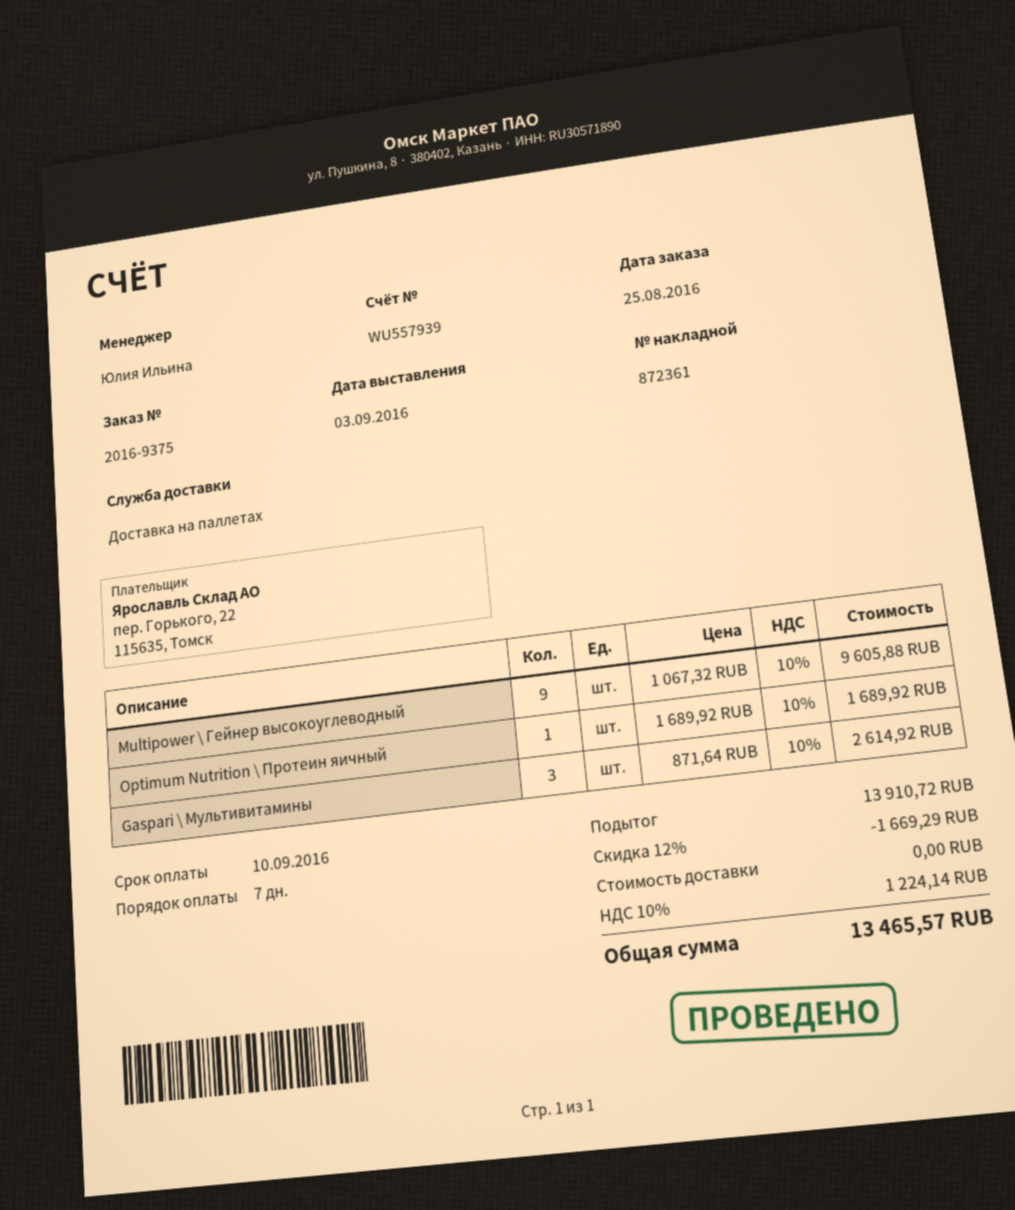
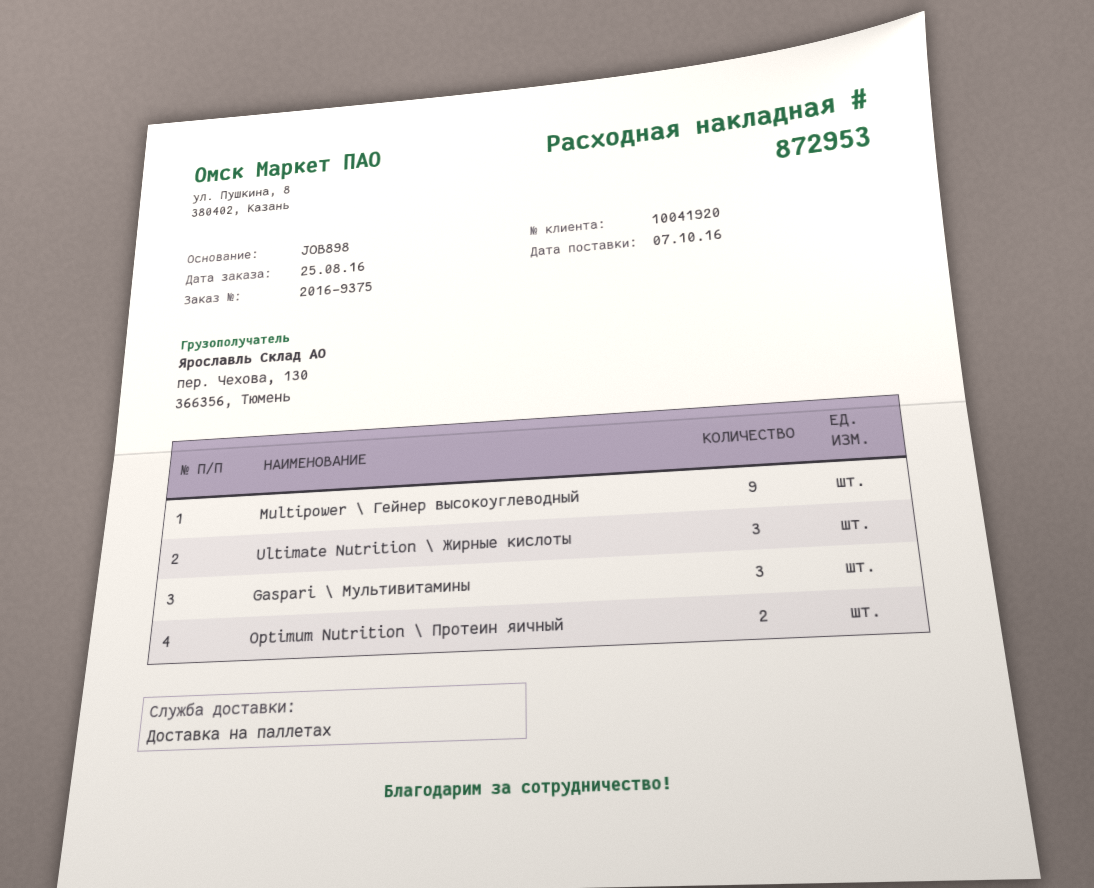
delivery note number: 872361 -> 872953
Optimum Nutrition \ Протеин яичный: 1 -> 2
Ultimate Nutrition \ Жирные кислоты: none -> 3

